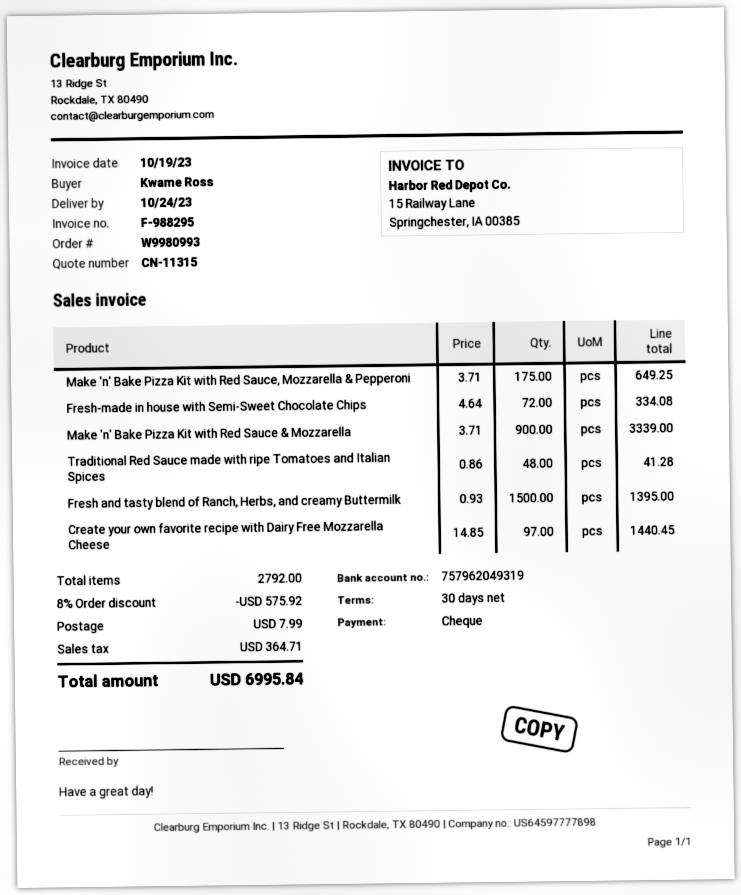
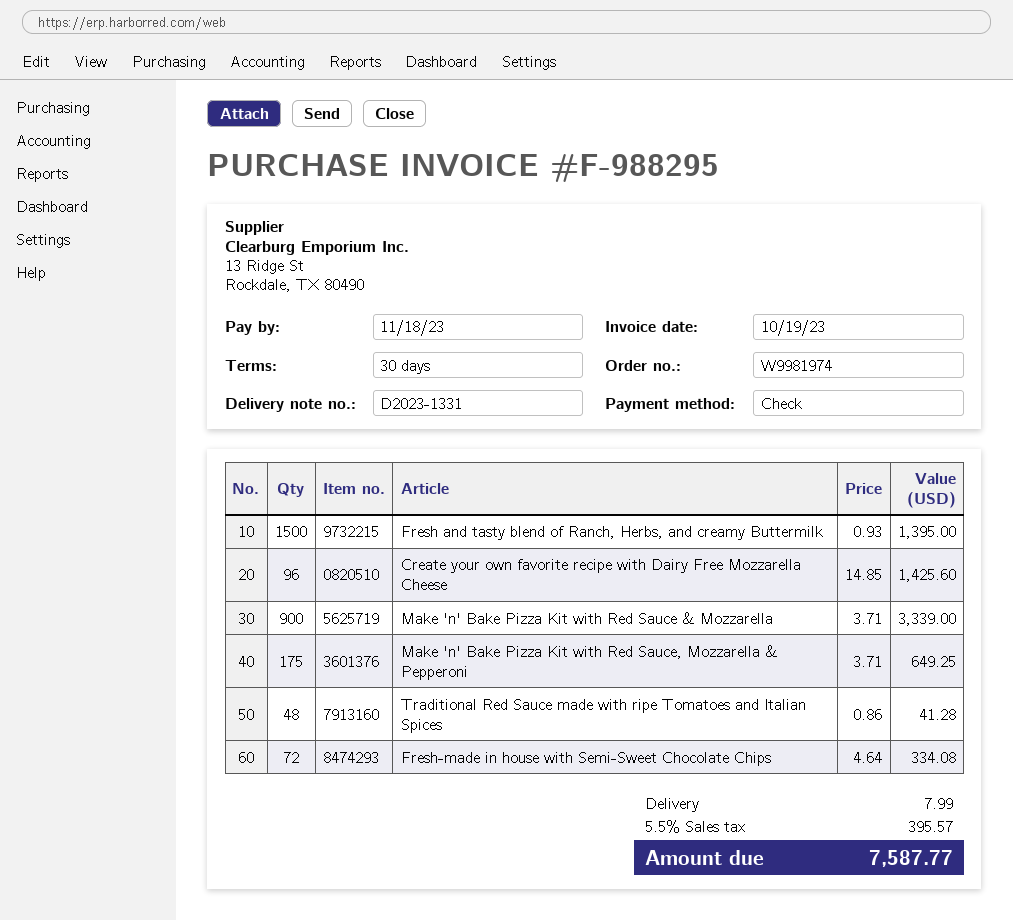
order number: W9980993 -> W9981974
Create your own favorite recipe with Dairy Free Mozzarella Cheese: 97 x 14.85 = 1440.45 -> 96 x 14.85 = 1425.60
discount: 8% = 575.92 -> none
tax: 364.71 -> 395.57
total: 6995.84 -> 7587.77

